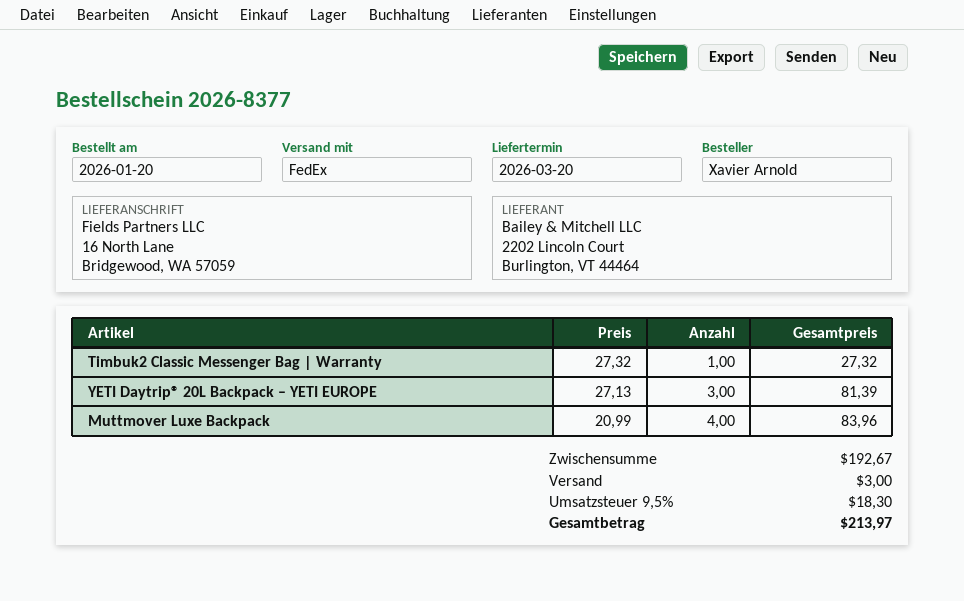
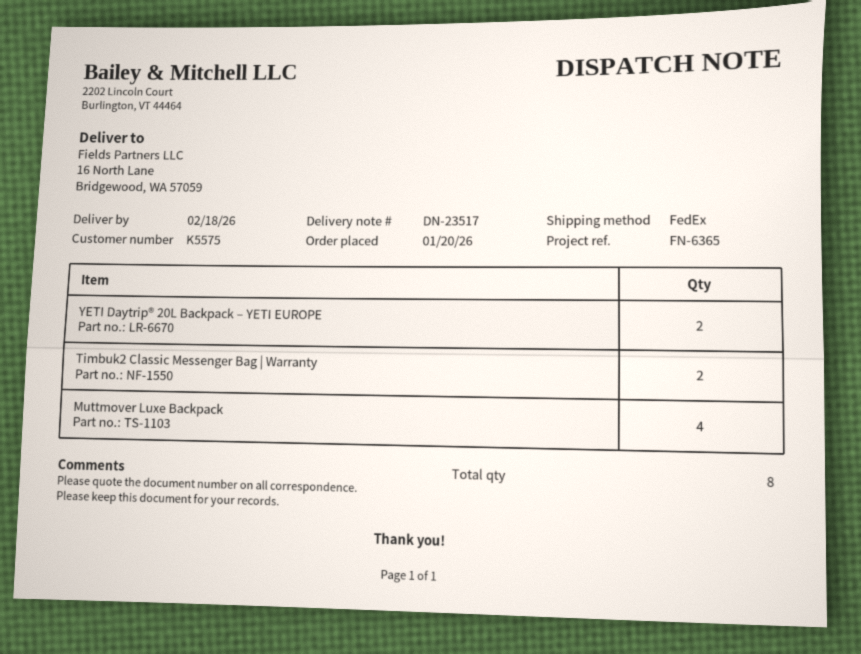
delivery date: 2026-03-20 -> 2026-02-18
Timbuk2 Classic Messenger Bag | Warranty: 1 -> 2
YETI Daytrip® 20L Backpack – YETI EUROPE: 3 -> 2

